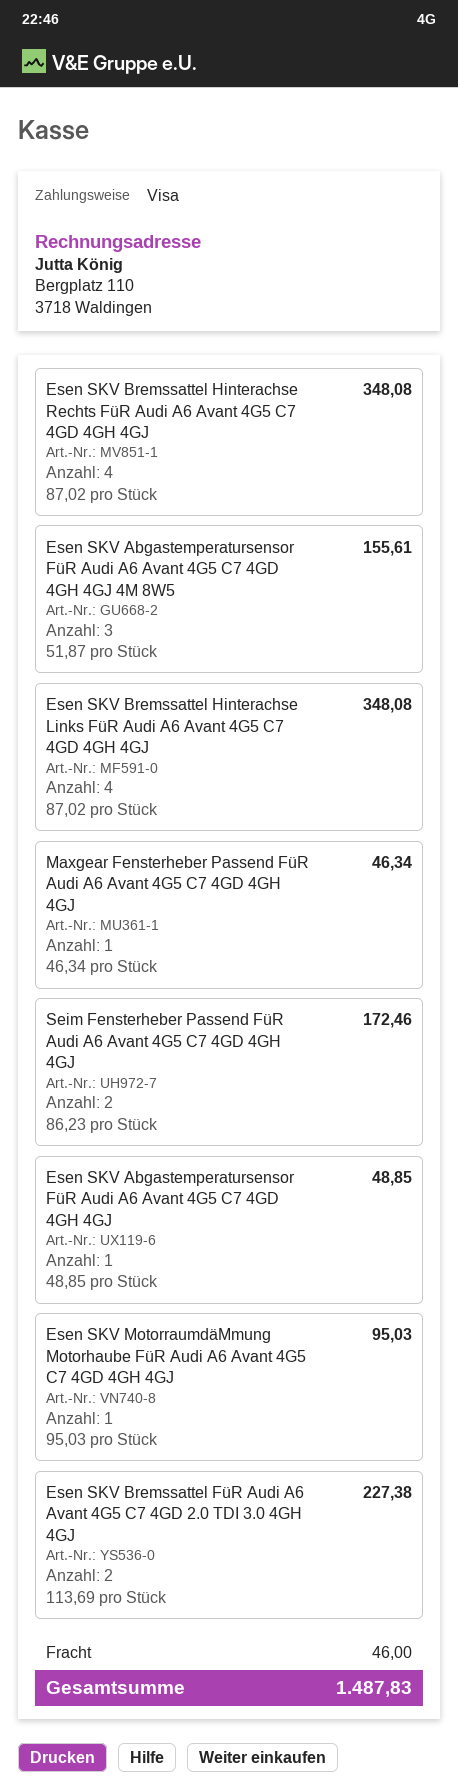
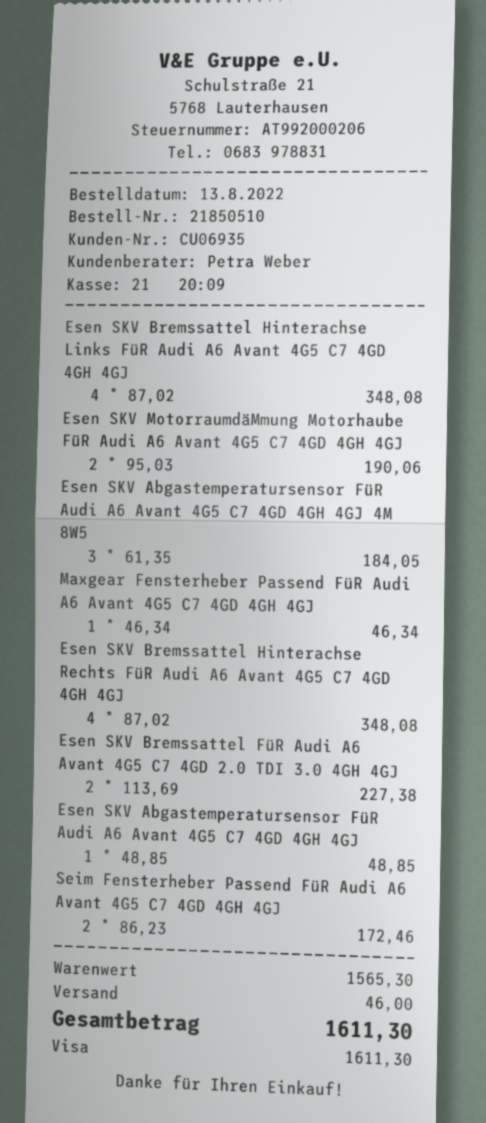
Esen SKV Abgastemperatursensor FüR Audi A6 Avant 4G5 C7 4GD 4GH 4GJ 4M 8W5: 3 x 51.87 = 155.61 -> 3 x 61.35 = 184.05
Esen SKV MotorraumdäMmung Motorhaube FüR Audi A6 Avant 4G5 C7 4GD 4GH 4GJ: 1 x 95.03 = 95.03 -> 2 x 95.03 = 190.06
total: 1487.83 -> 1611.30

